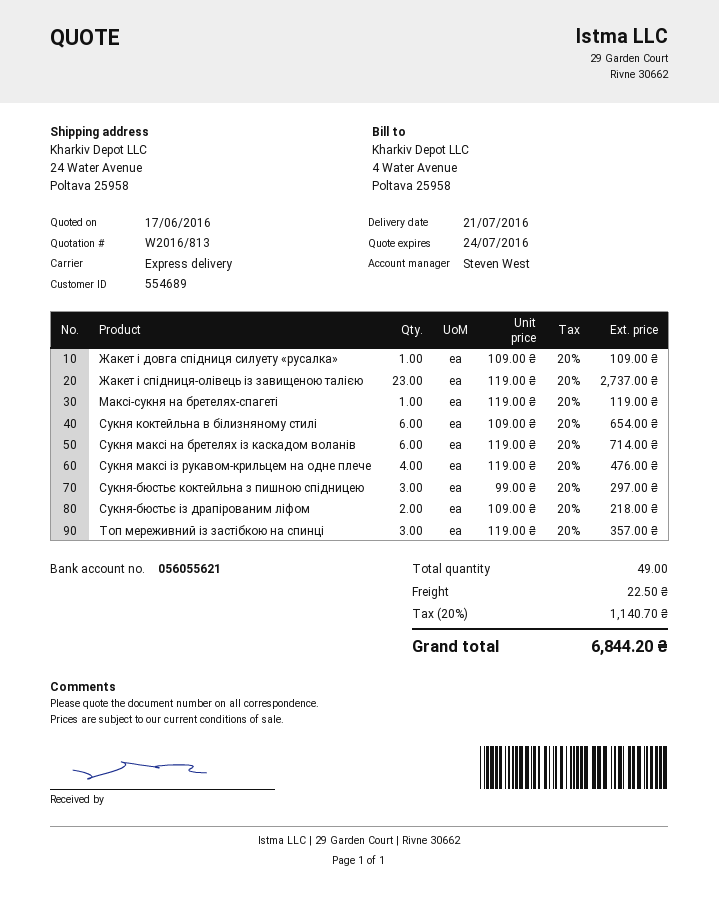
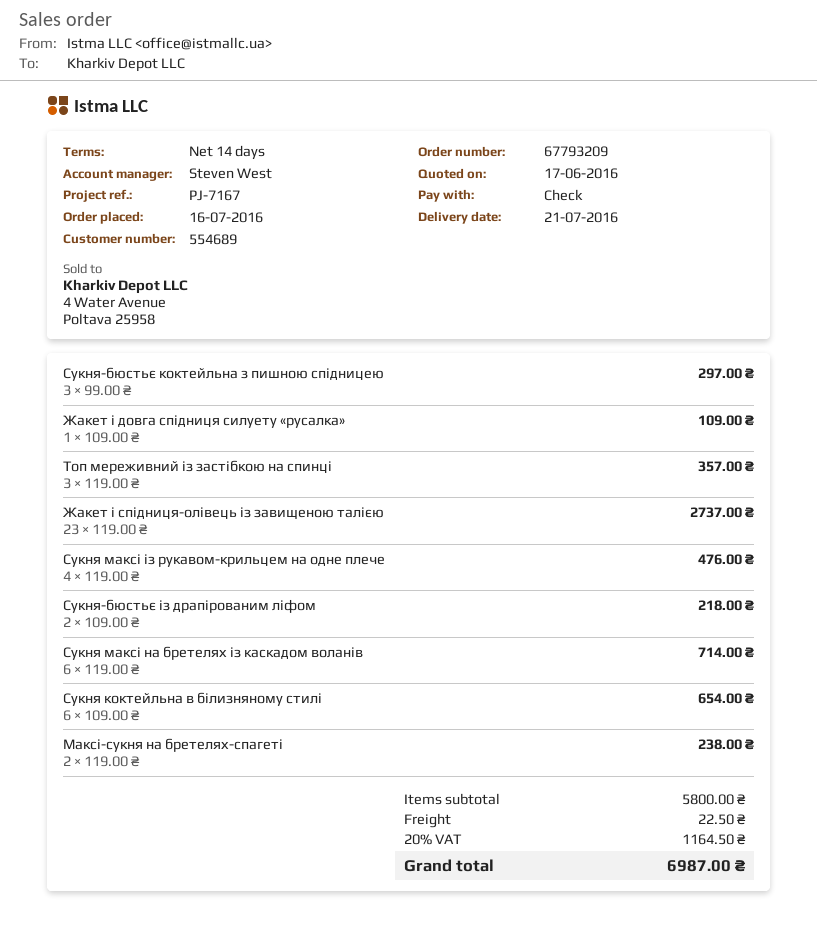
Максі-сукня на бретелях-спагеті: 1 x 119.00 = 119.00 -> 2 x 119.00 = 238.00
tax: 20% = 1140.70 -> 20% = 1164.50
total: 6844.20 -> 6987.00

